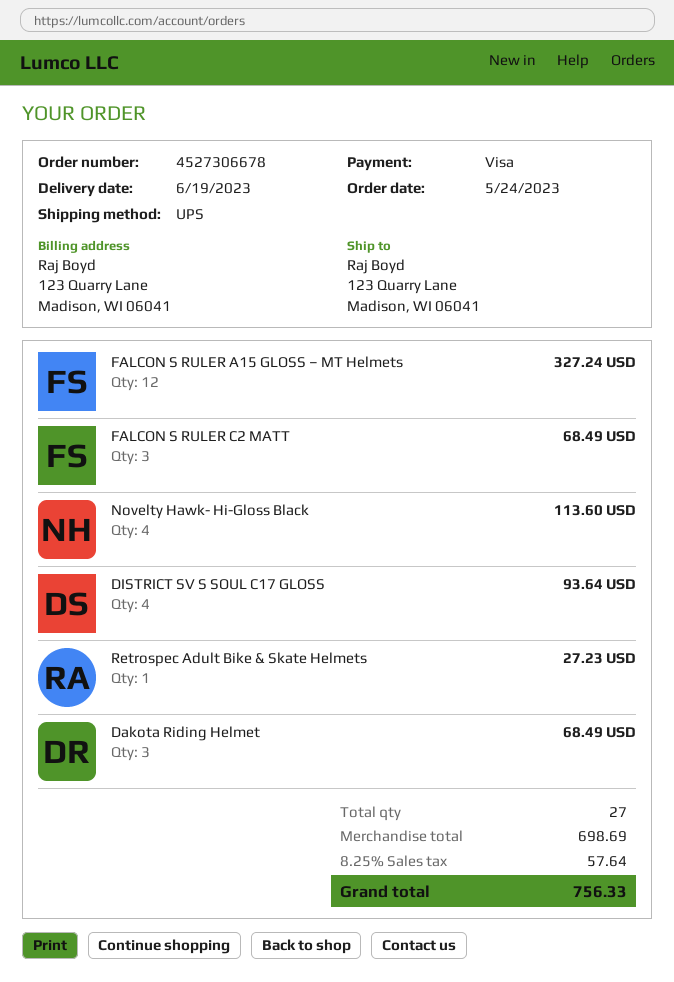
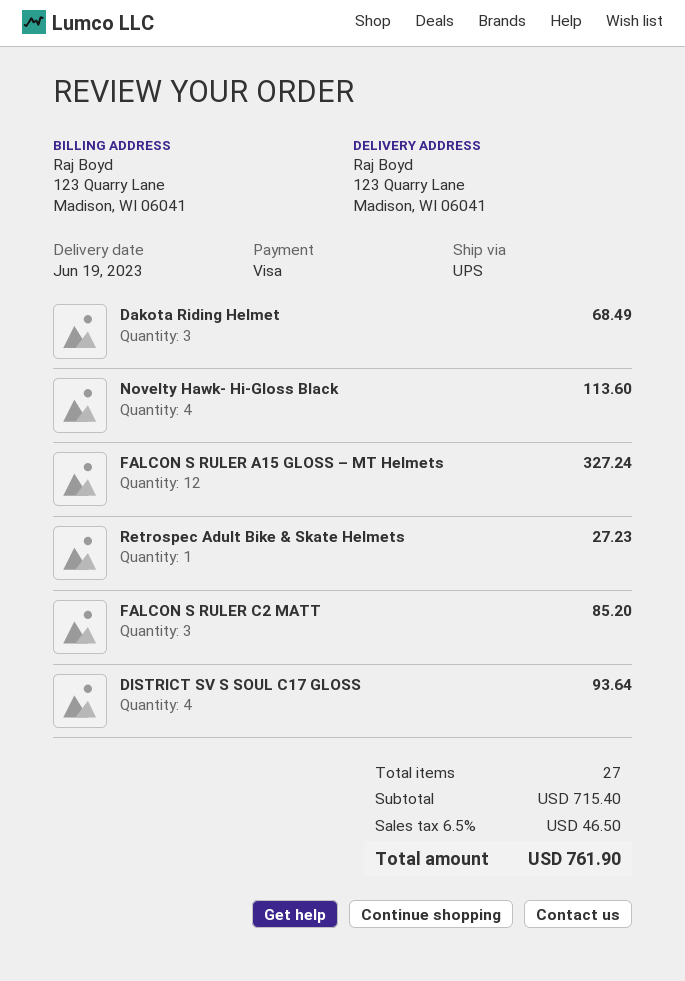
FALCON S RULER C2 MATT: 3 for 68.49 -> 3 for 85.20
subtotal: 698.69 -> 715.40
tax: 8.25% = 57.64 -> 6.5% = 46.50
total: 756.33 -> 761.90

